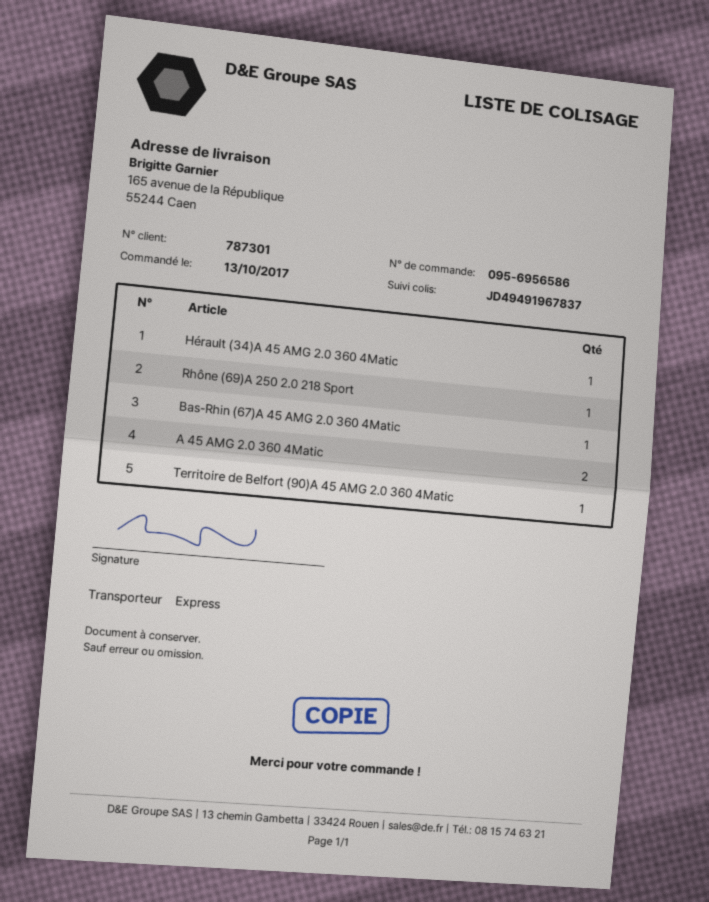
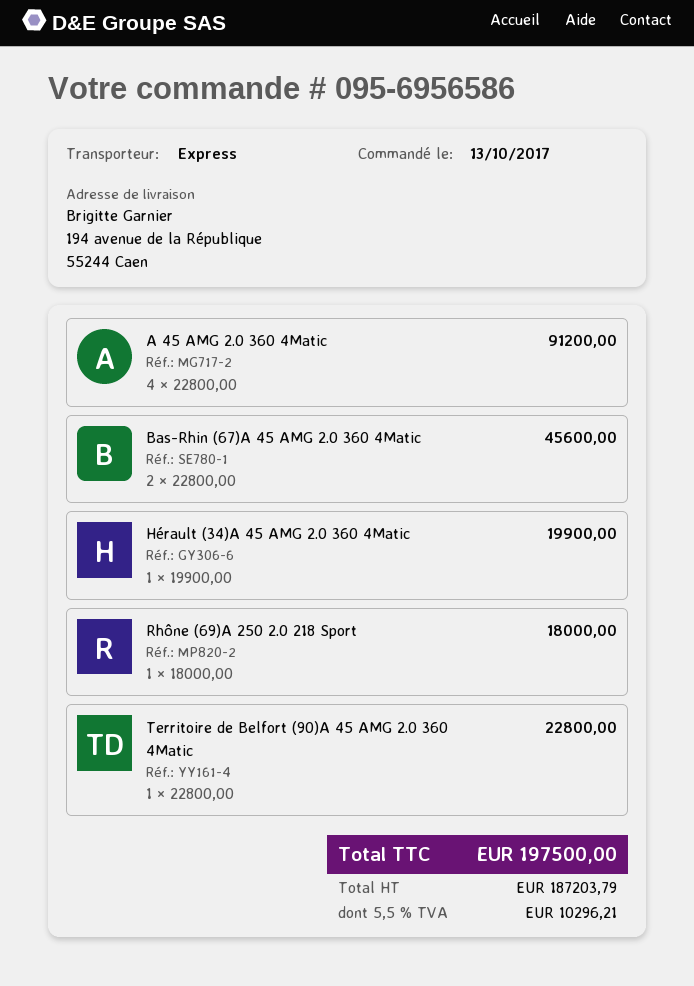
ship to: 165 avenue de la République, 55244 Caen -> 194 avenue de la République, 55244 Caen
Bas-Rhin (67)A 45 AMG 2.0 360 4Matic: 1 -> 2
A 45 AMG 2.0 360 4Matic: 2 -> 4

